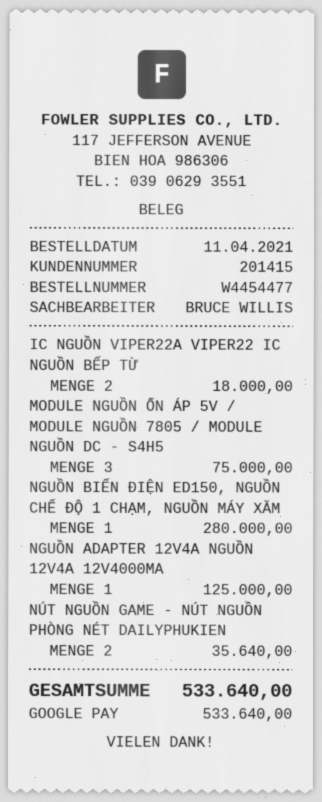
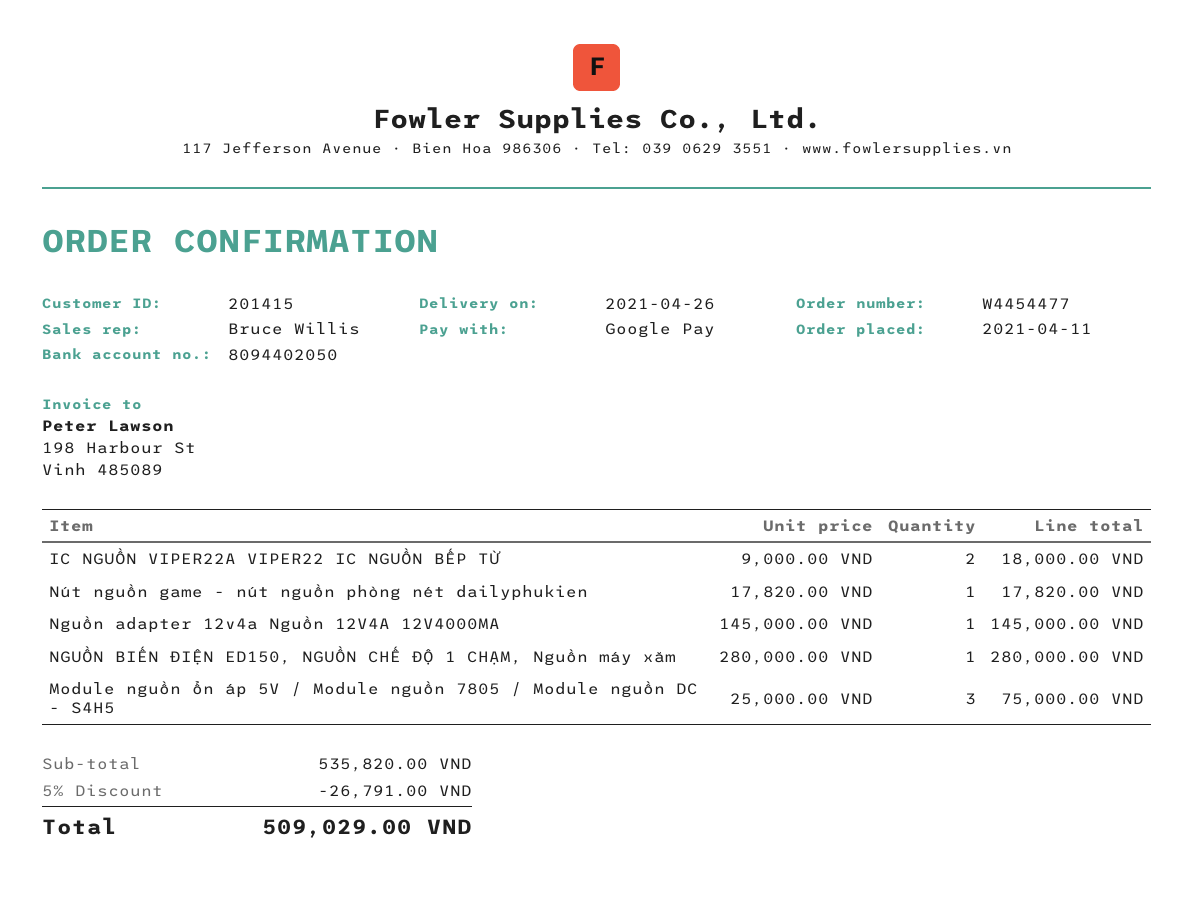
NGUỒN ADAPTER 12V4A NGUỒN 12V4A 12V4000MA: 1 for 125000.00 -> 1 for 145000.00
NÚT NGUỒN GAME - NÚT NGUỒN PHÒNG NÉT DAILYPHUKIEN: 2 for 35640.00 -> 1 for 17820.00
discount: none -> 5% = 26791.00
total: 533640.00 -> 509029.00

